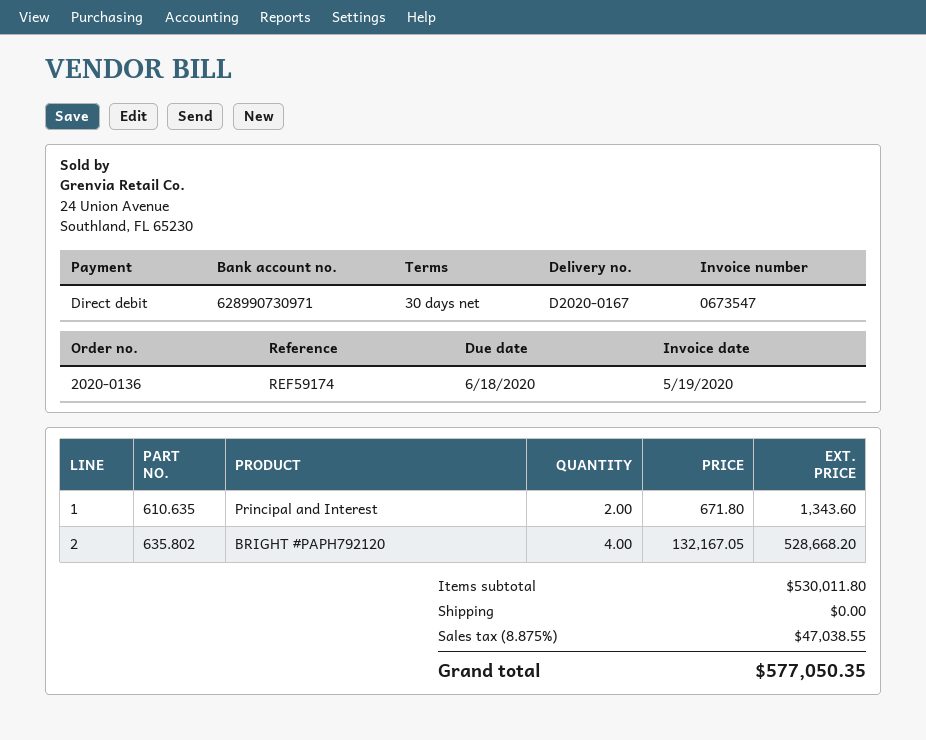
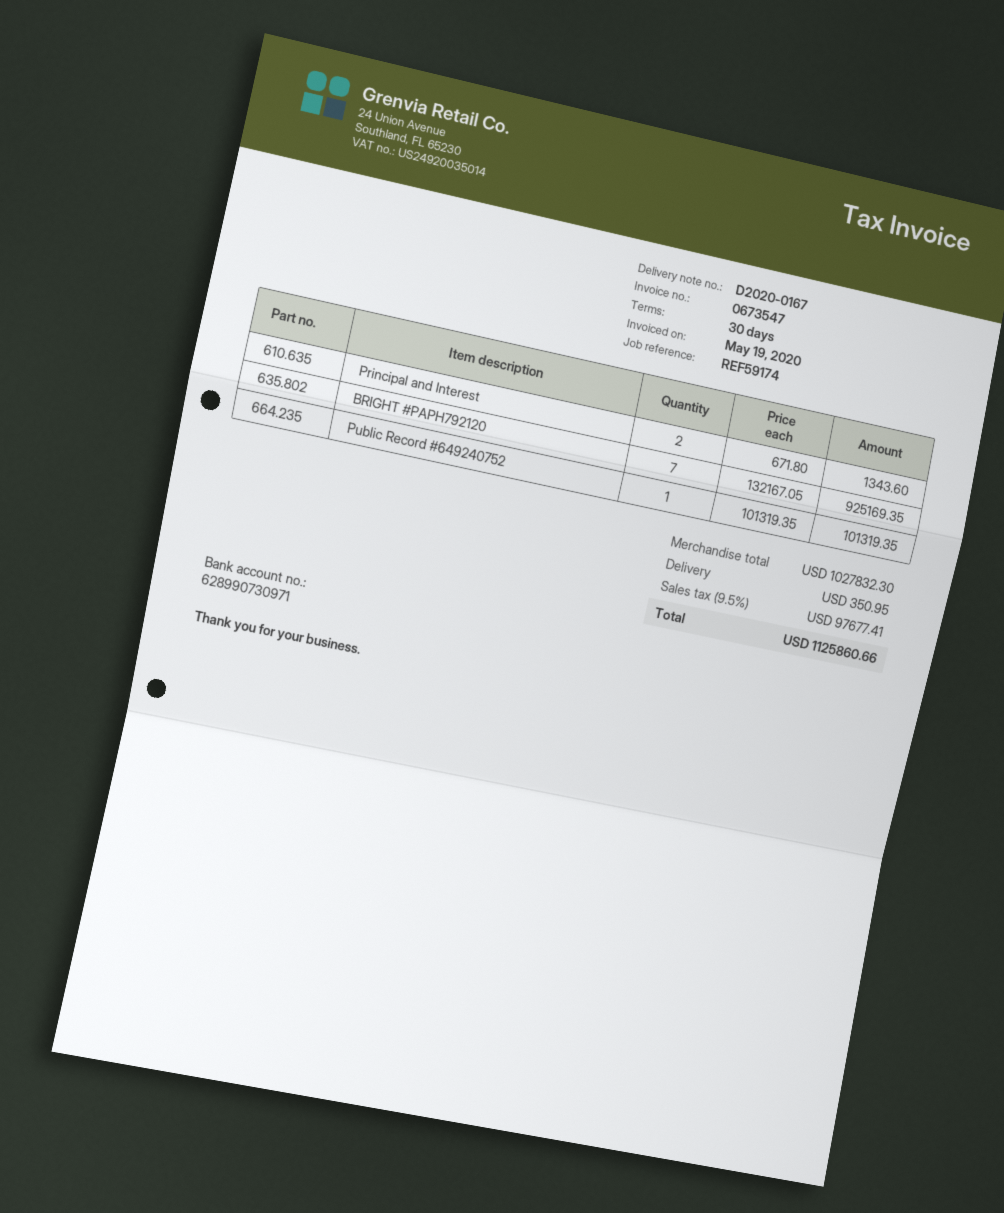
BRIGHT #PAPH792120: 4 x 132167.05 = 528668.20 -> 7 x 132167.05 = 925169.35
Public Record #649240752: none -> 1 x 101319.35 = 101319.35
subtotal: 530011.80 -> 1027832.30
shipping: 0.00 -> 350.95
tax: 8.875% = 47038.55 -> 9.5% = 97677.41
total: 577050.35 -> 1125860.66

